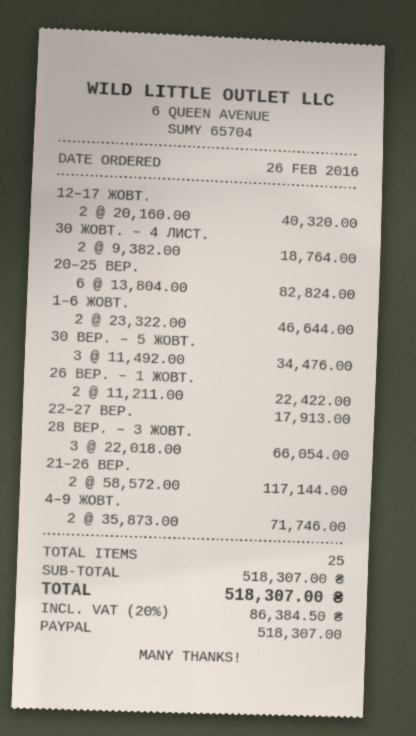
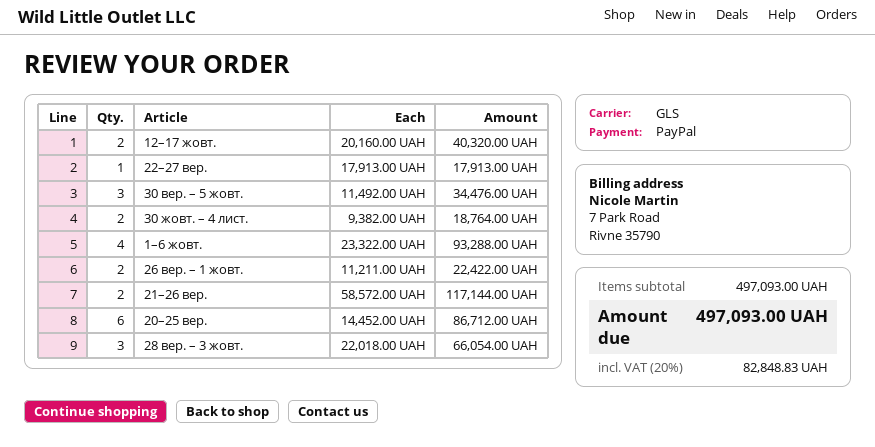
20–25 ВЕР.: 6 x 13804.00 = 82824.00 -> 6 x 14452.00 = 86712.00
1–6 ЖОВТ.: 2 x 23322.00 = 46644.00 -> 4 x 23322.00 = 93288.00
4–9 ЖОВТ.: 2 x 35873.00 = 71746.00 -> none
subtotal: 518307.00 -> 497093.00
tax: 20% = 86384.50 -> 20% = 82848.83
total: 518307.00 -> 497093.00

